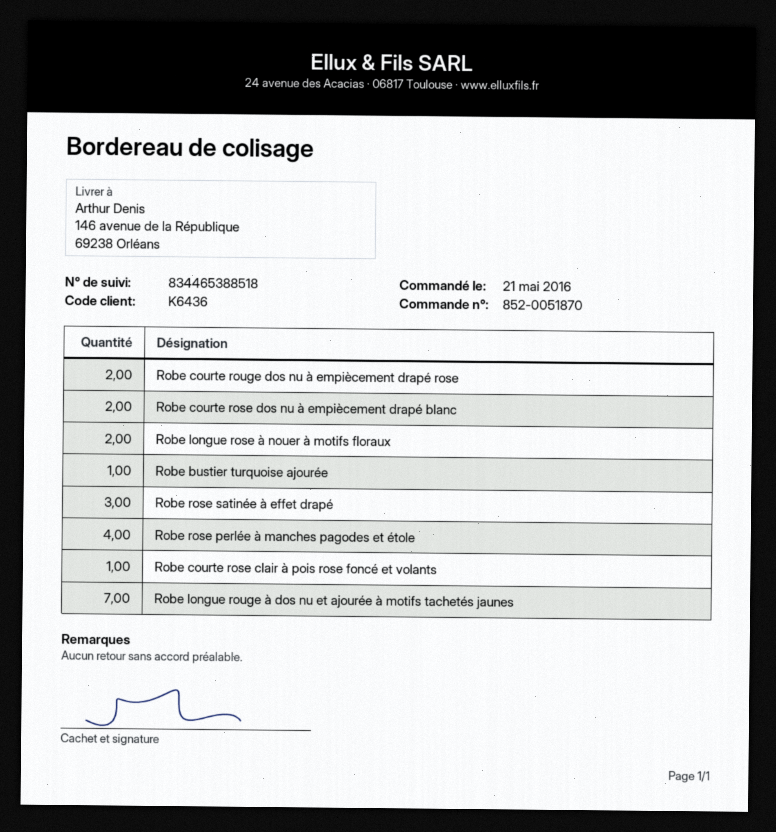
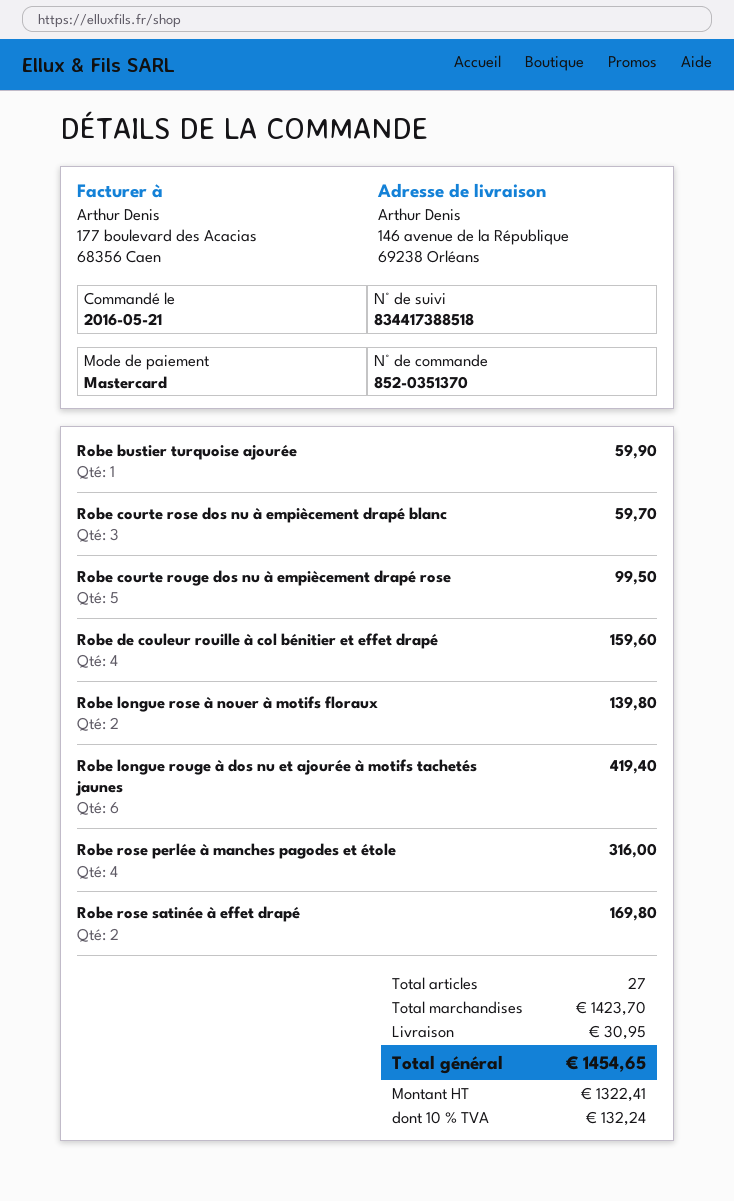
order number: 852-0051870 -> 852-0351370
tracking number: 834465388518 -> 834417388518
Robe courte rouge dos nu à empiècement drapé rose: 2 -> 5
Robe courte rose dos nu à empiècement drapé blanc: 2 -> 3
Robe rose satinée à effet drapé: 3 -> 2
Robe courte rose clair à pois rose foncé et volants: 1 -> none
Robe longue rouge à dos nu et ajourée à motifs tachetés jaunes: 7 -> 6
Robe de couleur rouille à col bénitier et effet drapé: none -> 4

